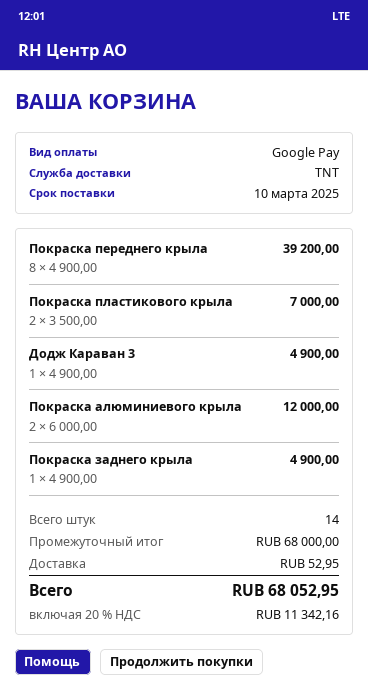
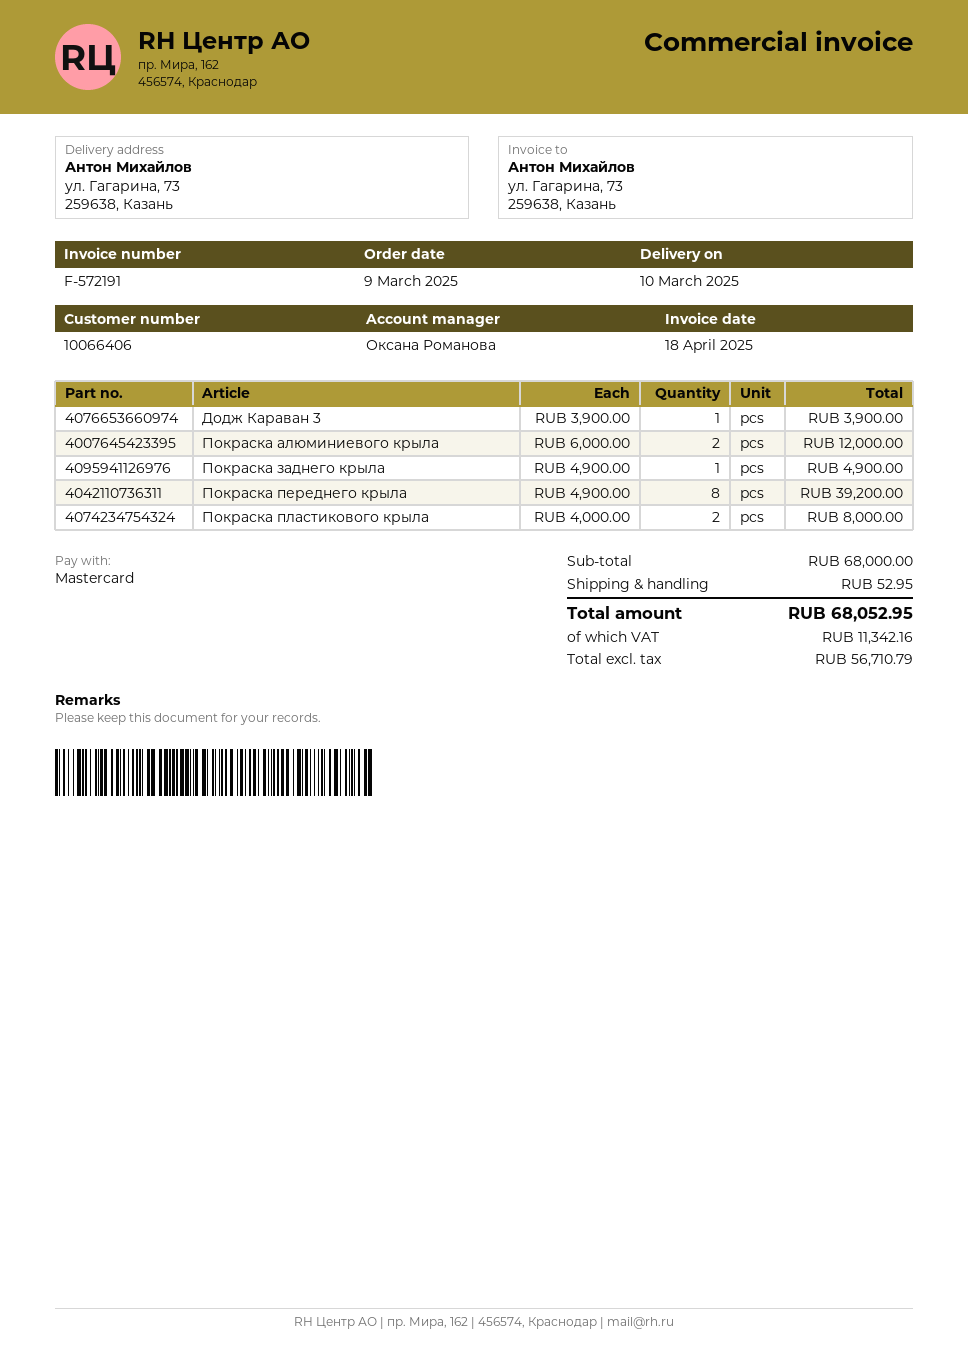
payment method: Google Pay -> Mastercard
Покраска пластикового крыла: 2 x 3500.00 = 7000.00 -> 2 x 4000.00 = 8000.00
Додж Караван 3: 1 x 4900.00 = 4900.00 -> 1 x 3900.00 = 3900.00

